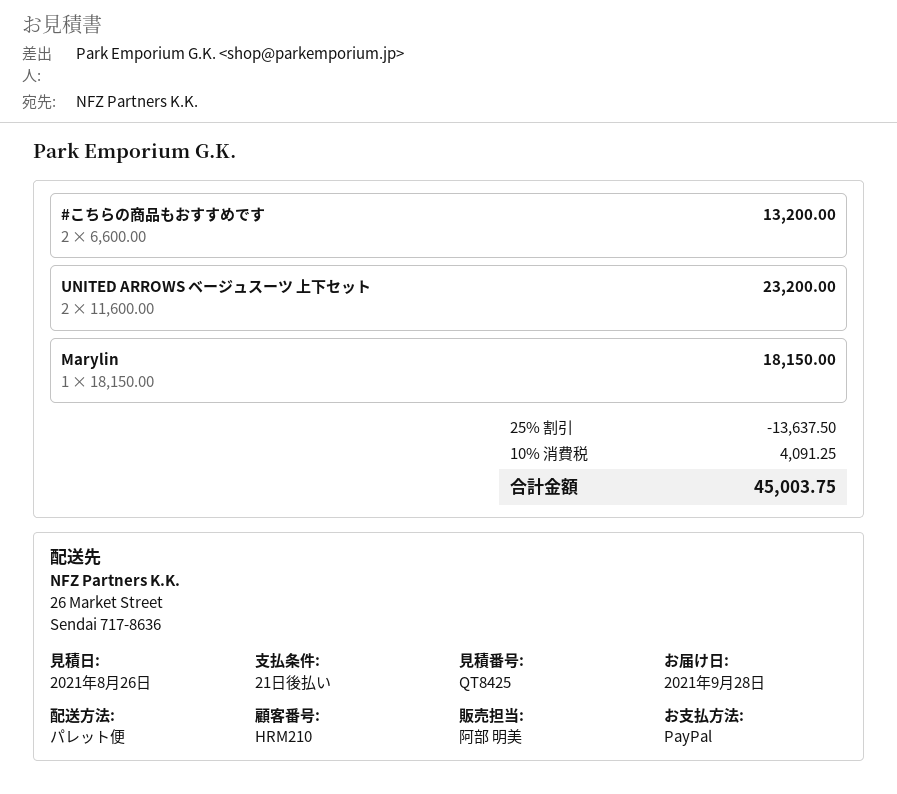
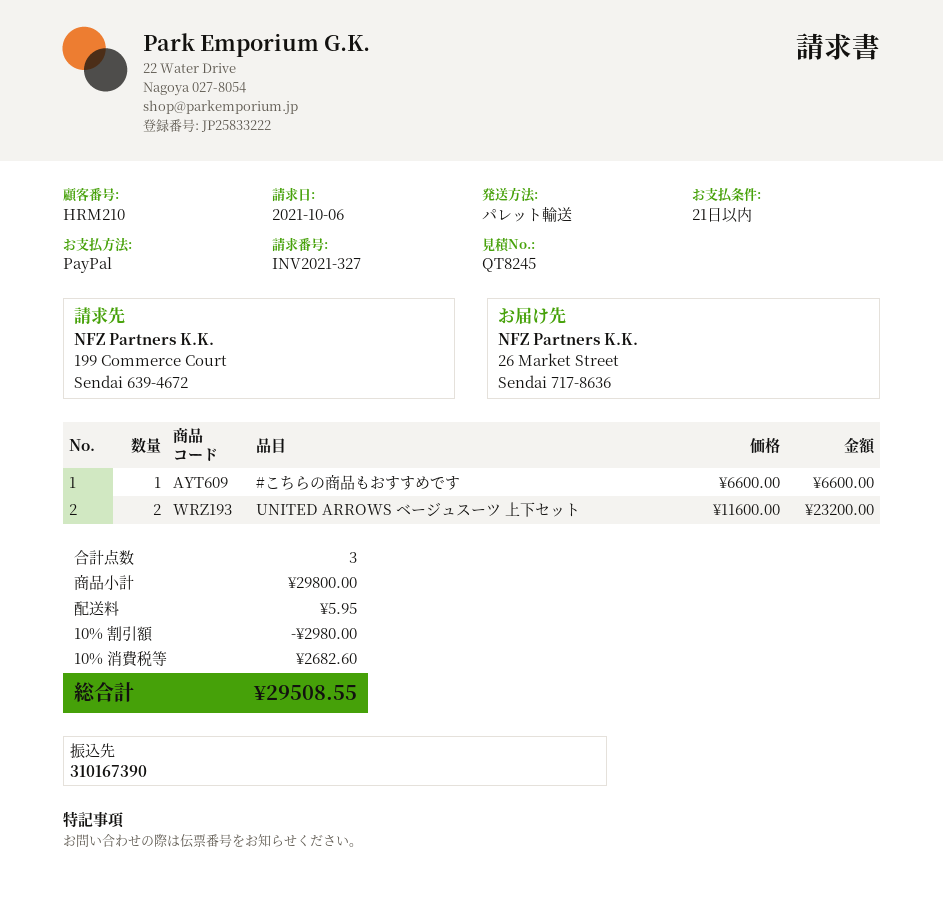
quote number: QT8425 -> QT8245
#こちらの商品もおすすめです: 2 x 6600.00 = 13200.00 -> 1 x 6600.00 = 6600.00
Marylin: 1 x 18150.00 = 18150.00 -> none
discount: 25% = 13637.50 -> 10% = 2980.00
shipping: none -> 5.95
tax: 10% = 4091.25 -> 10% = 2682.60
total: 45003.75 -> 29508.55

